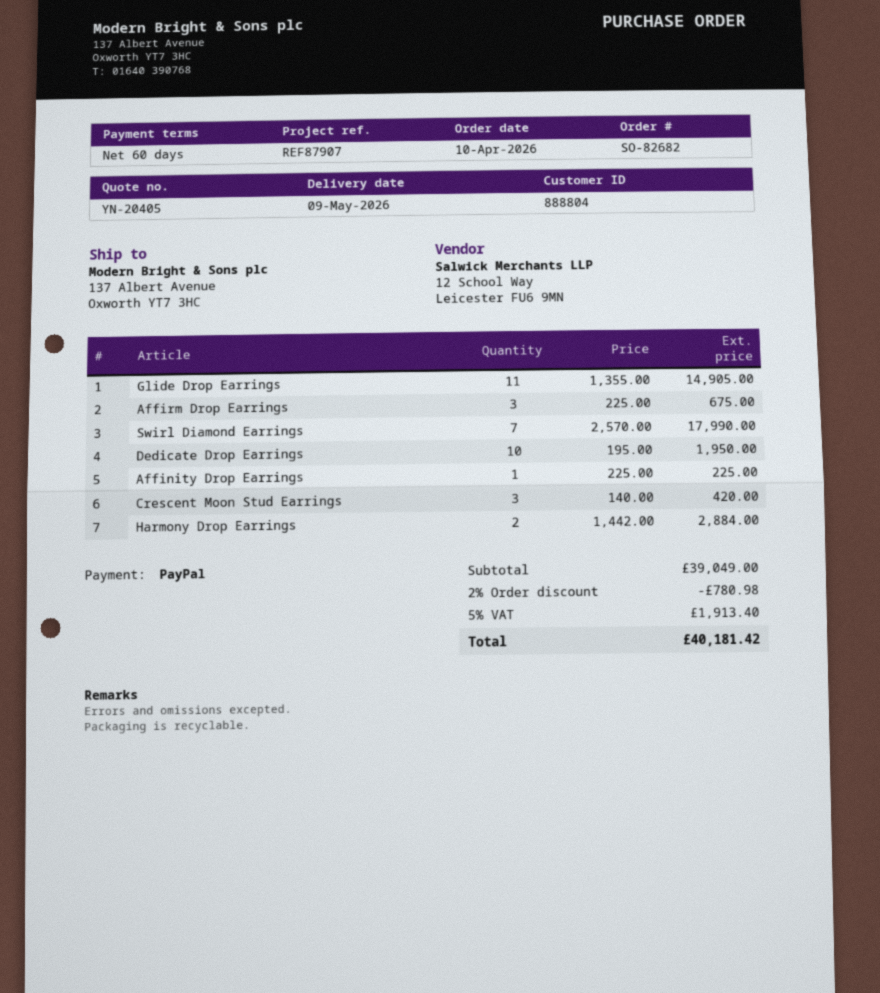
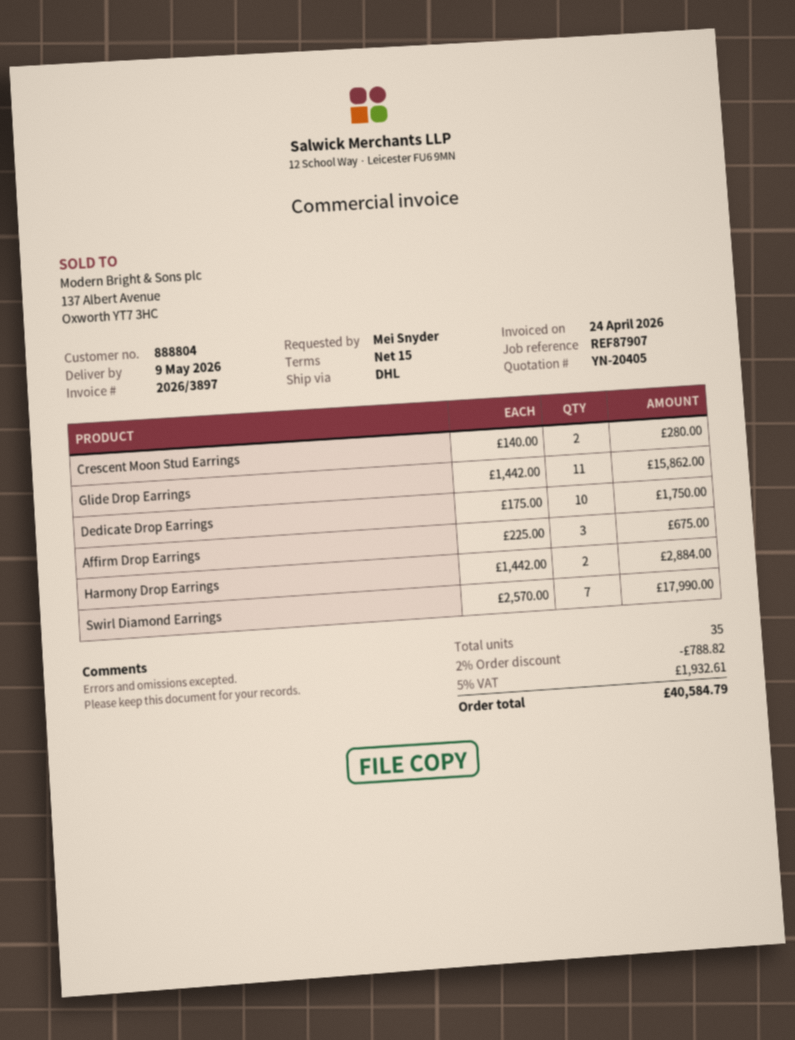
payment terms: 60 days -> 15 days
Glide Drop Earrings: 11 x 1355.00 = 14905.00 -> 11 x 1442.00 = 15862.00
Dedicate Drop Earrings: 10 x 195.00 = 1950.00 -> 10 x 175.00 = 1750.00
Affinity Drop Earrings: 1 x 225.00 = 225.00 -> none
Crescent Moon Stud Earrings: 3 x 140.00 = 420.00 -> 2 x 140.00 = 280.00
discount: 2% = 780.98 -> 2% = 788.82
tax: 5% = 1913.40 -> 5% = 1932.61
total: 40181.42 -> 40584.79

